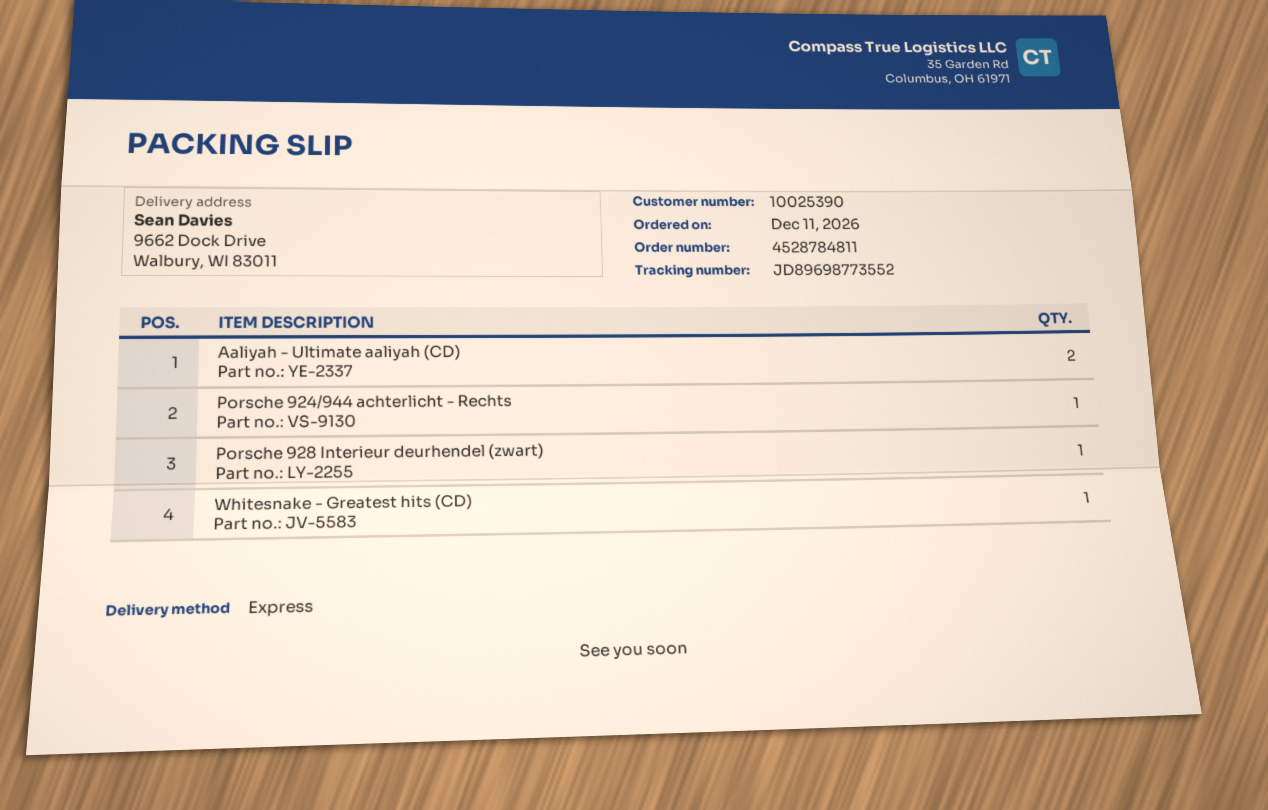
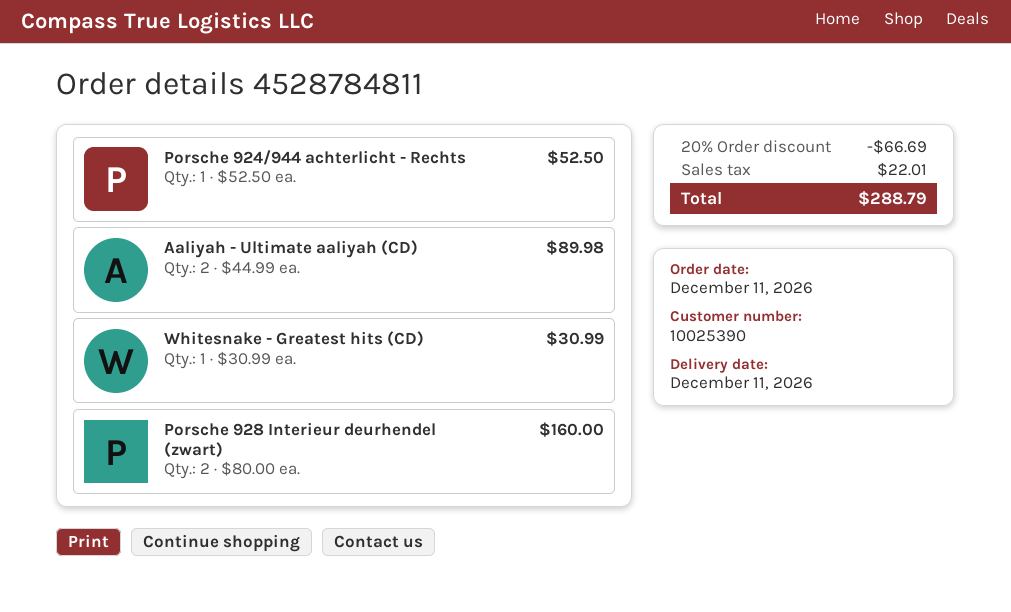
Porsche 928 Interieur deurhendel (zwart): 1 -> 2

